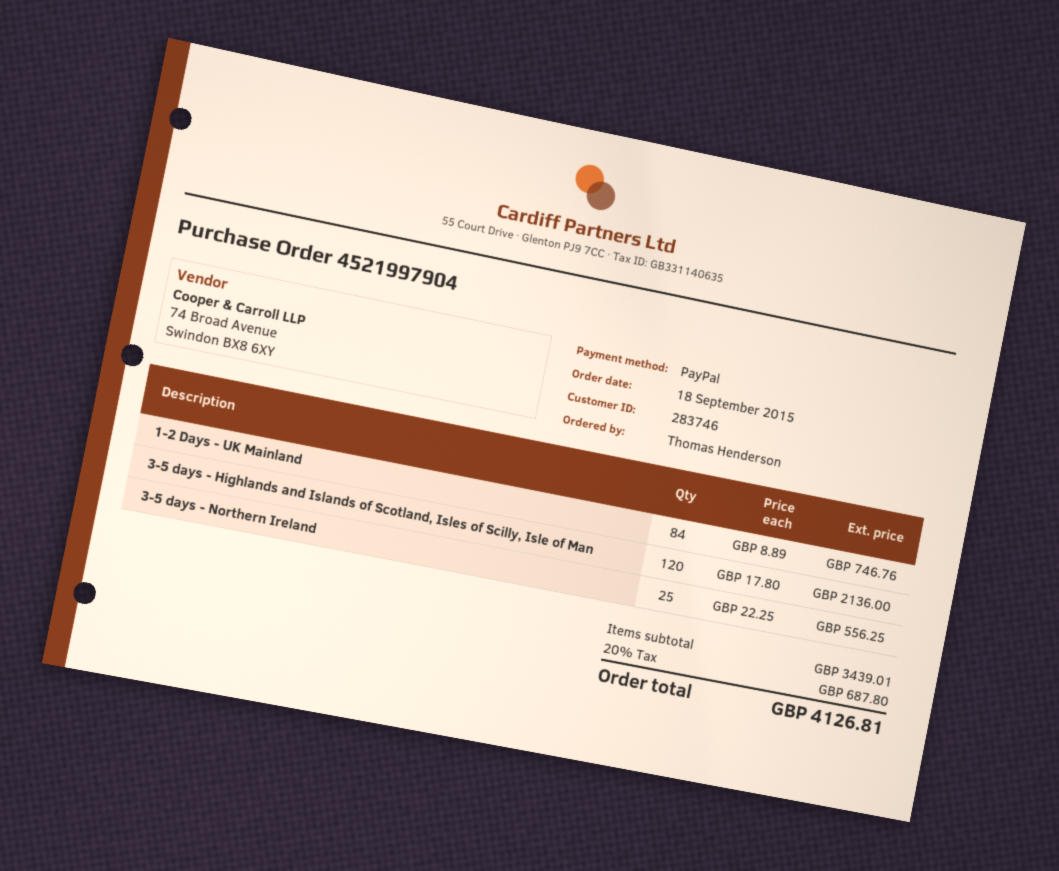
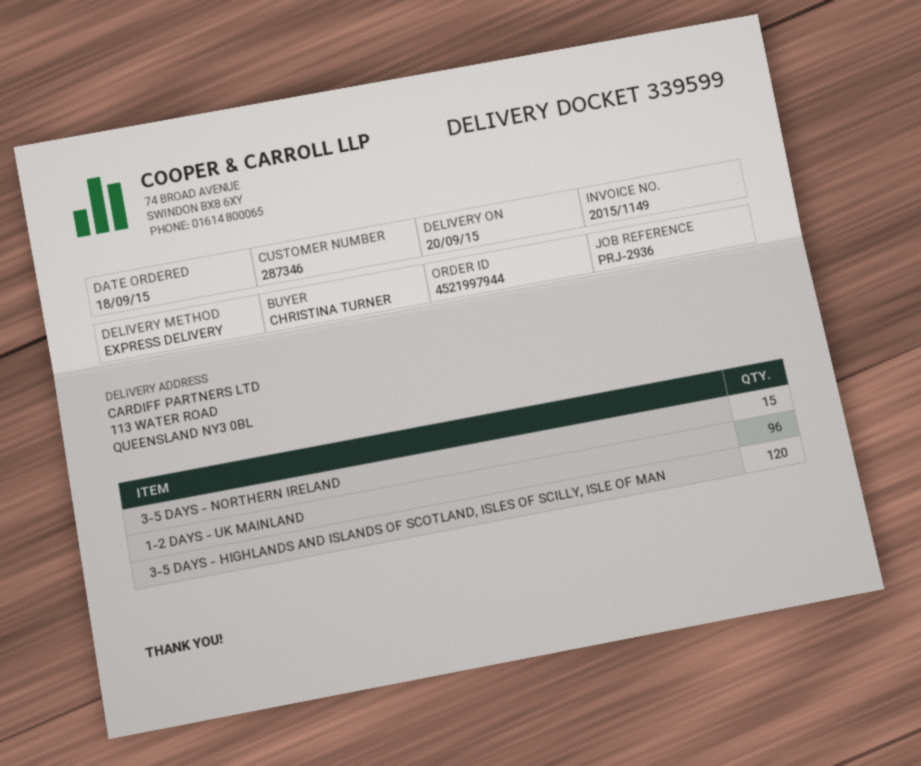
order number: 4521997904 -> 4521997944
customer number: 283746 -> 287346
ordered by: Thomas Henderson -> CHRISTINA TURNER
1-2 Days - UK Mainland: 84 -> 96
3-5 days - Northern Ireland: 25 -> 15

